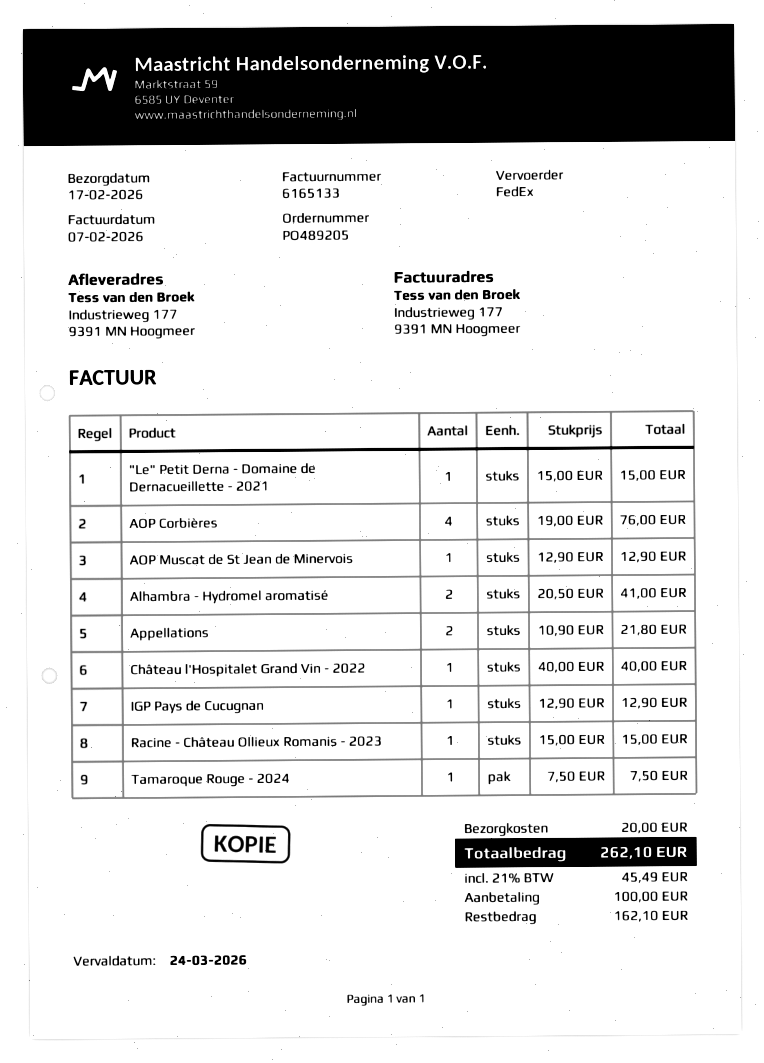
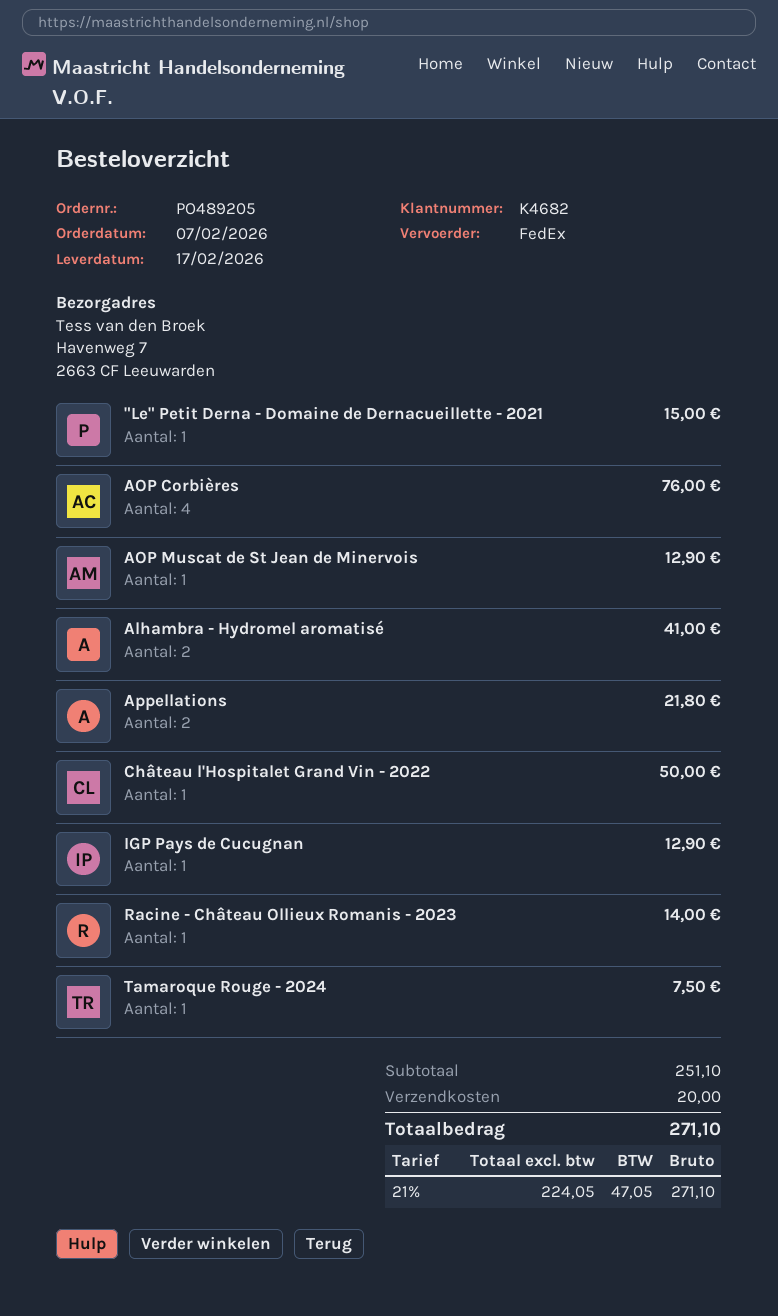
ship to: Industrieweg 177, 9391 MN Hoogmeer -> Havenweg 7, 2663 CF Leeuwarden
Château l'Hospitalet Grand Vin - 2022: 1 for 40.00 -> 1 for 50.00
Racine - Château Ollieux Romanis - 2023: 1 for 15.00 -> 1 for 14.00
tax: 21% = 45.49 -> 21% = 47.05
total: 262.10 -> 271.10

